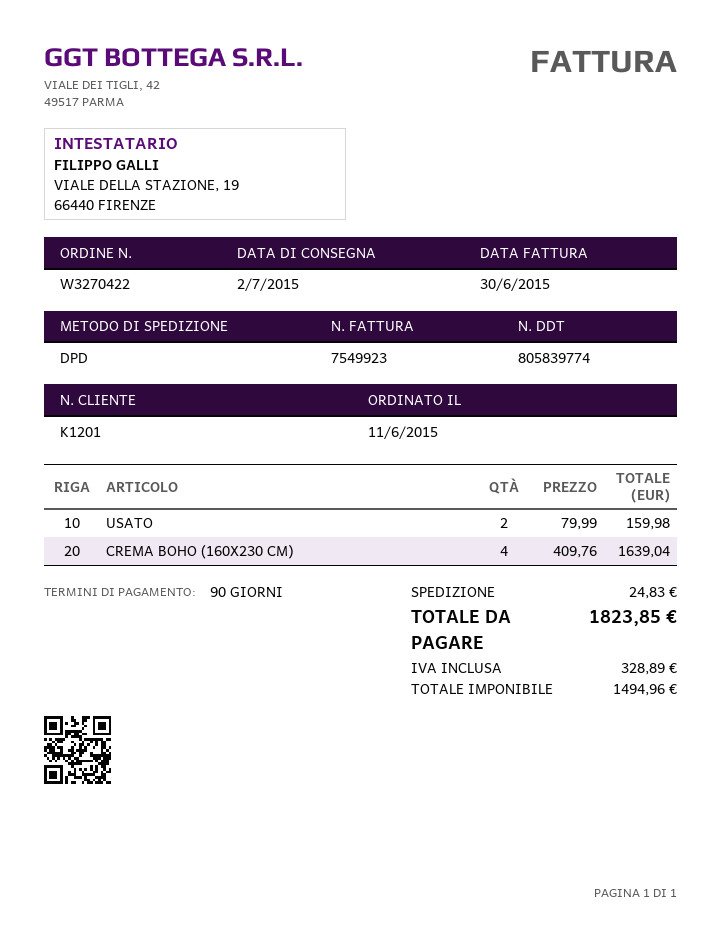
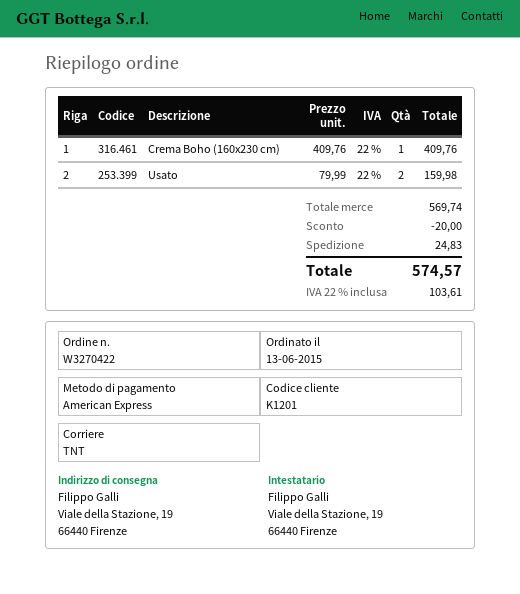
order date: 2015-06-11 -> 2015-06-13
shipping method: DPD -> TNT
CREMA BOHO (160X230 CM): 4 x 409.76 = 1639.04 -> 1 x 409.76 = 409.76
discount: none -> 20.00
tax: 328.89 -> 103.61
total: 1823.85 -> 574.57

